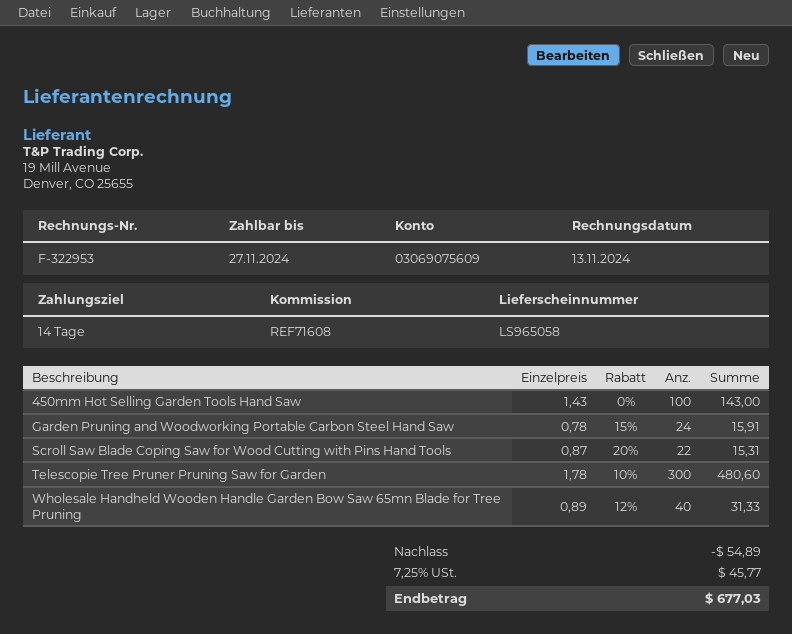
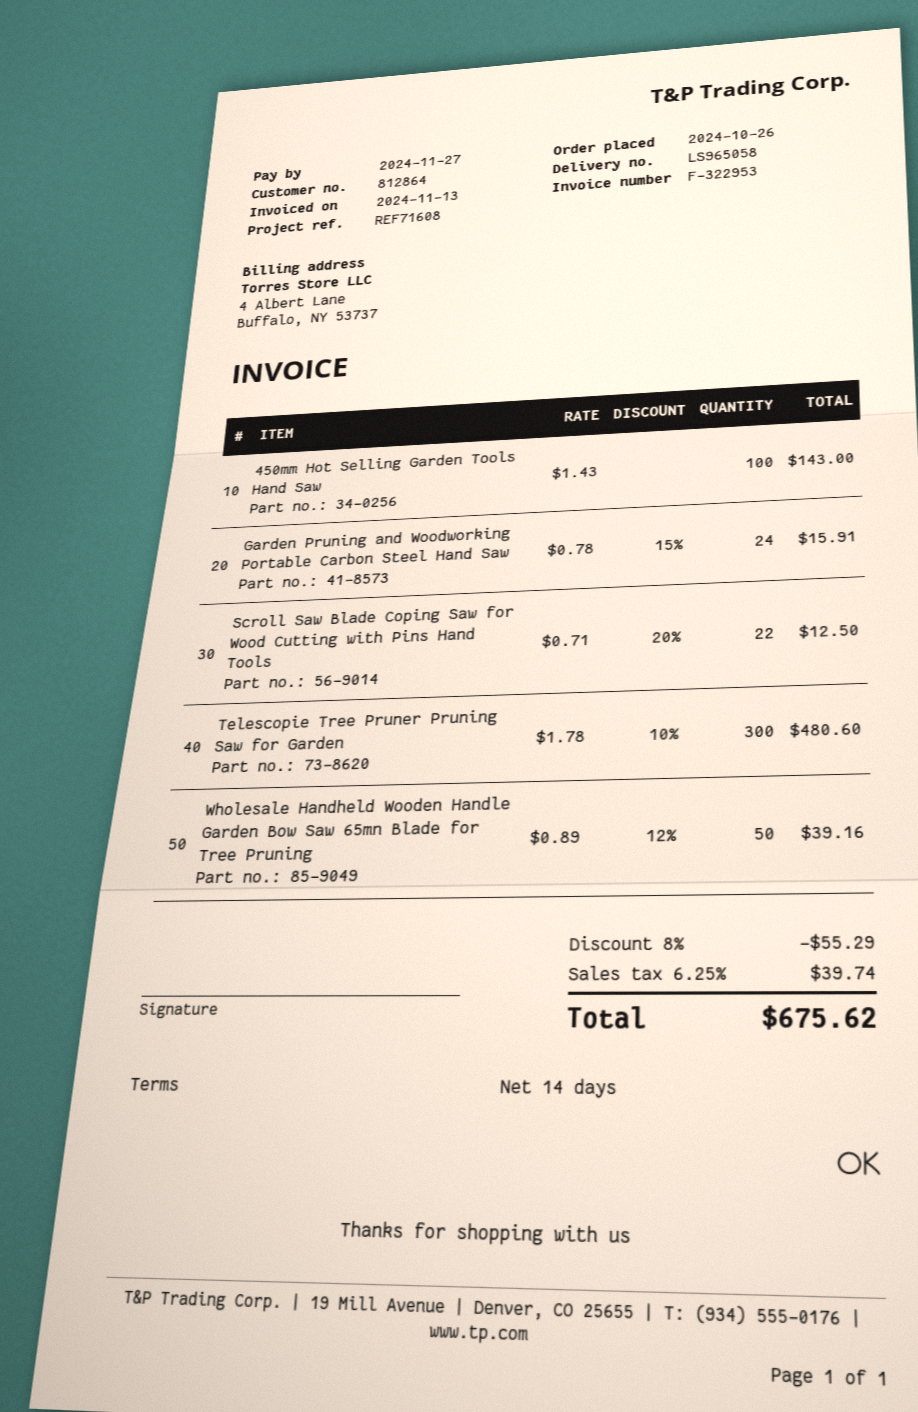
Scroll Saw Blade Coping Saw for Wood Cutting with Pins Hand Tools: 22 x 0.87 - 20% = 15.31 -> 22 x 0.71 - 20% = 12.50
Wholesale Handheld Wooden Handle Garden Bow Saw 65mn Blade for Tree Pruning: 40 x 0.89 - 12% = 31.33 -> 50 x 0.89 - 12% = 39.16
discount: 54.89 -> 55.29
tax: 7.25% = 45.77 -> 6.25% = 39.74
total: 677.03 -> 675.62

